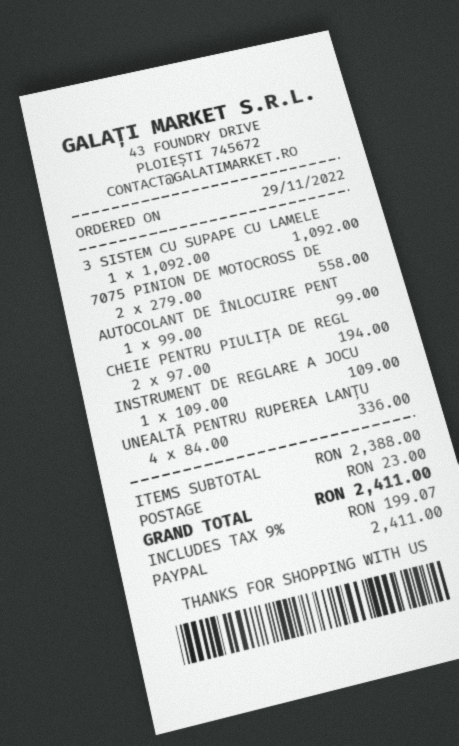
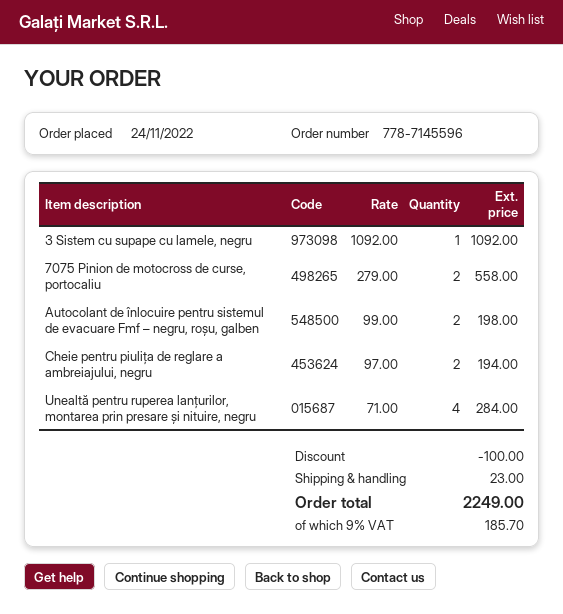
order date: 2022-11-29 -> 2022-11-24
AUTOCOLANT DE ÎNLOCUIRE PENT: 1 x 99.00 = 99.00 -> 2 x 99.00 = 198.00
INSTRUMENT DE REGLARE A JOCU: 1 x 109.00 = 109.00 -> none
UNEALTĂ PENTRU RUPEREA LANȚU: 4 x 84.00 = 336.00 -> 4 x 71.00 = 284.00
discount: none -> 100.00
tax: 9% = 199.07 -> 9% = 185.70
total: 2411.00 -> 2249.00

